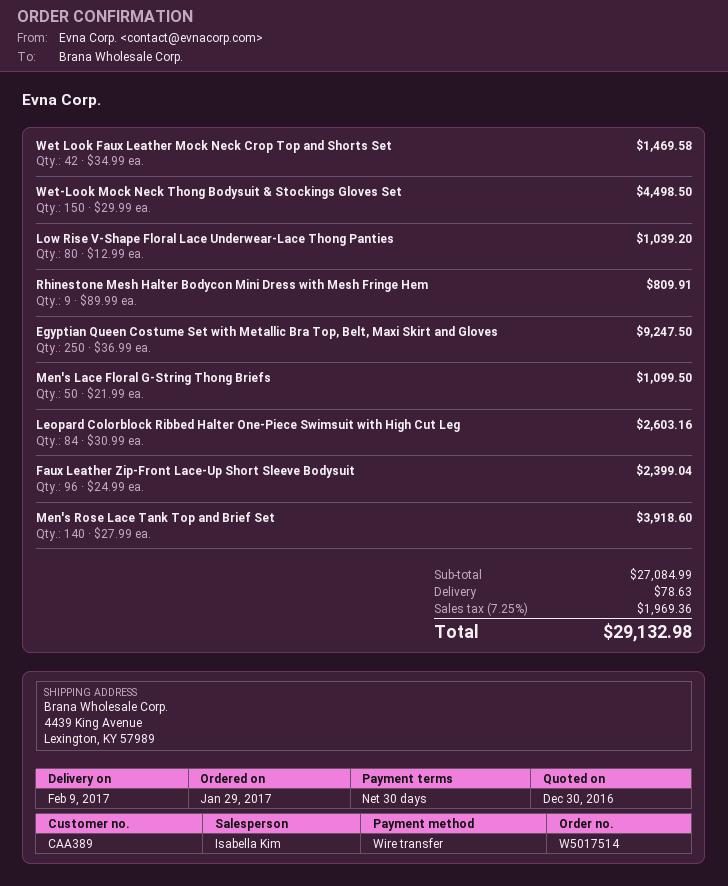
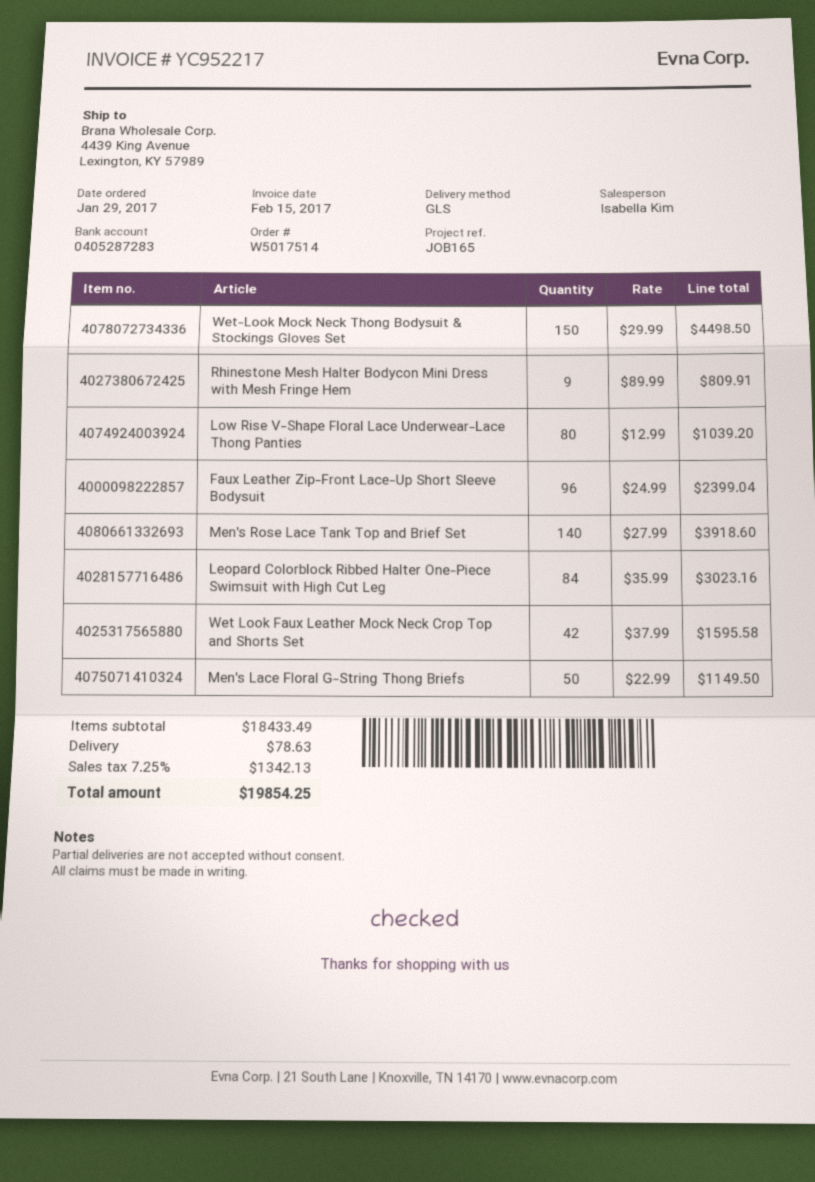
Wet Look Faux Leather Mock Neck Crop Top and Shorts Set: 42 x 34.99 = 1469.58 -> 42 x 37.99 = 1595.58
Egyptian Queen Costume Set with Metallic Bra Top, Belt, Maxi Skirt and Gloves: 250 x 36.99 = 9247.50 -> none
Men's Lace Floral G-String Thong Briefs: 50 x 21.99 = 1099.50 -> 50 x 22.99 = 1149.50
Leopard Colorblock Ribbed Halter One-Piece Swimsuit with High Cut Leg: 84 x 30.99 = 2603.16 -> 84 x 35.99 = 3023.16
subtotal: 27084.99 -> 18433.49
tax: 7.25% = 1969.36 -> 7.25% = 1342.13
total: 29132.98 -> 19854.25

